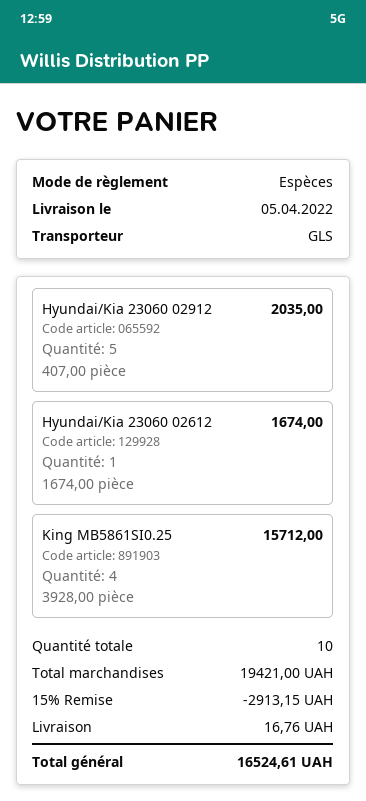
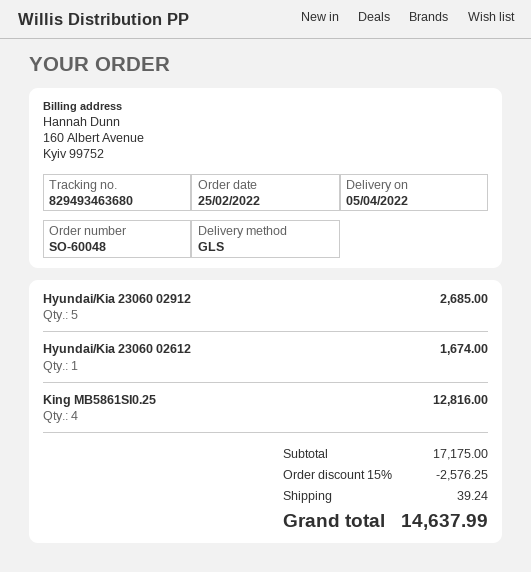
Hyundai/Kia 23060 02912: 5 for 2035.00 -> 5 for 2685.00
King MB5861SI0.25: 4 for 15712.00 -> 4 for 12816.00
subtotal: 19421.00 -> 17175.00
discount: 15% = 2913.15 -> 15% = 2576.25
shipping: 16.76 -> 39.24
total: 16524.61 -> 14637.99

